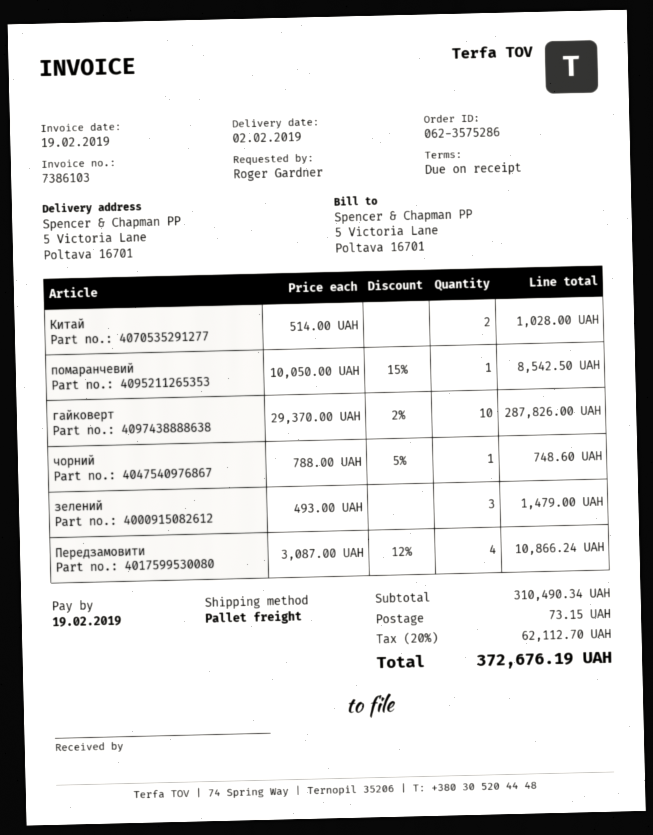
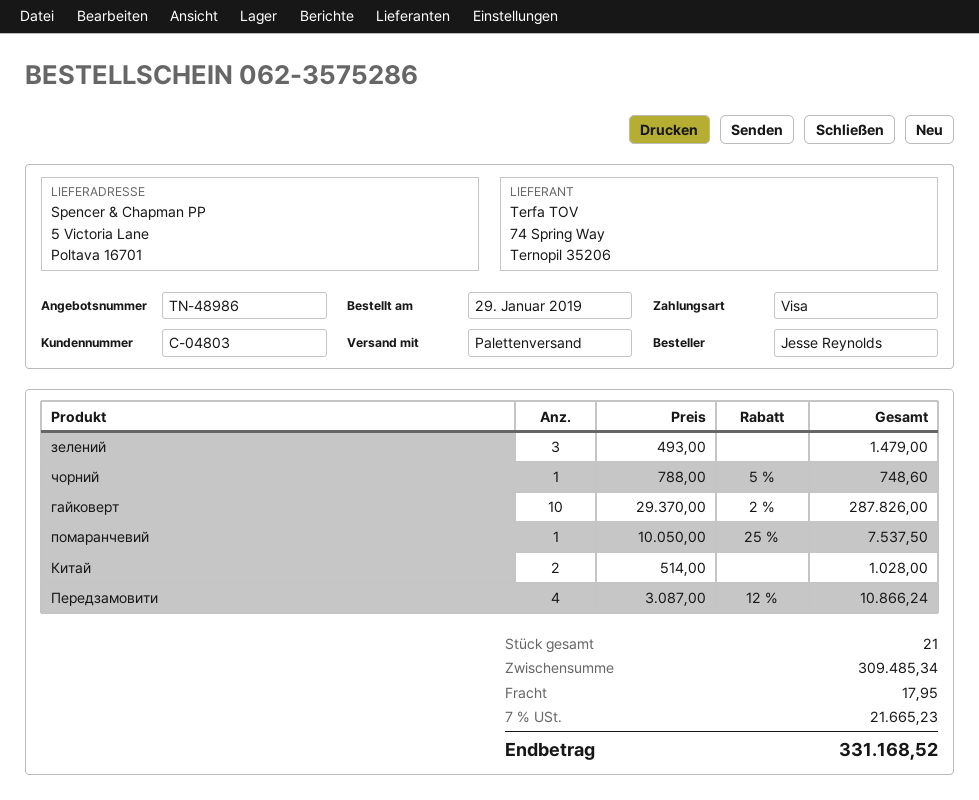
ordered by: Roger Gardner -> Jesse Reynolds
помаранчевий: 1 x 10050.00 - 15% = 8542.50 -> 1 x 10050.00 - 25% = 7537.50
subtotal: 310490.34 -> 309485.34
shipping: 73.15 -> 17.95
tax: 20% = 62112.70 -> 7% = 21665.23
total: 372676.19 -> 331168.52

